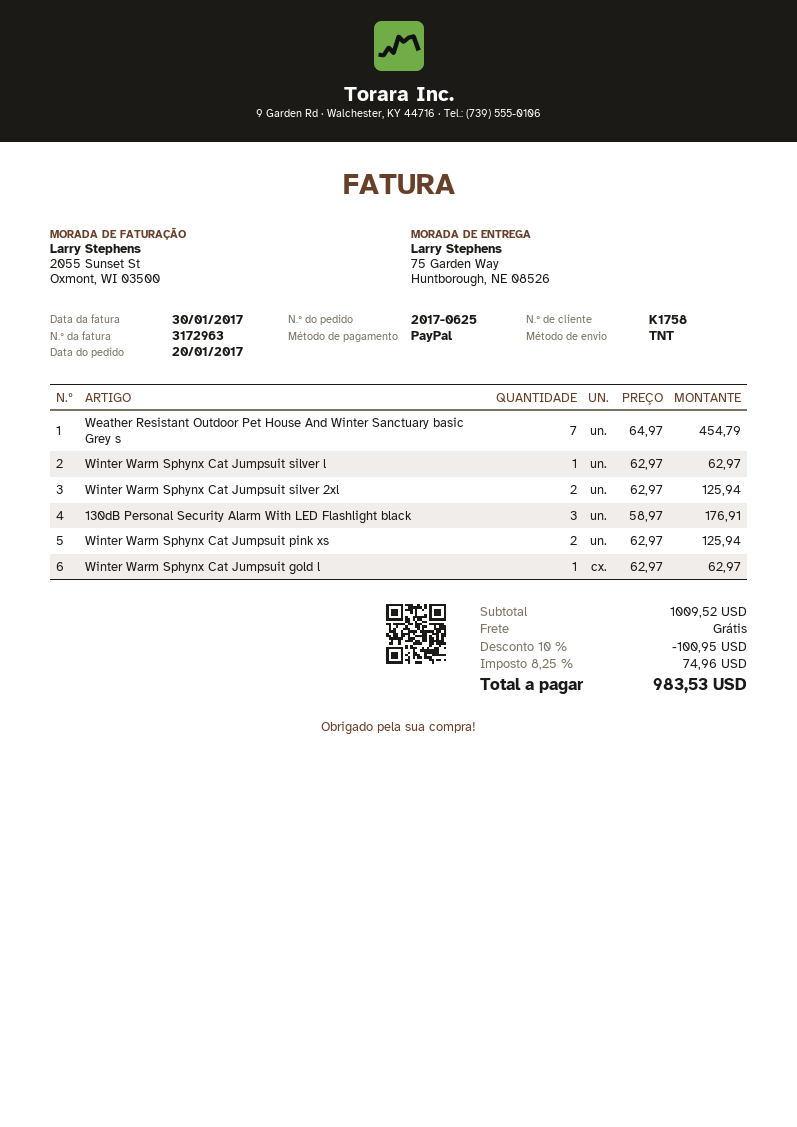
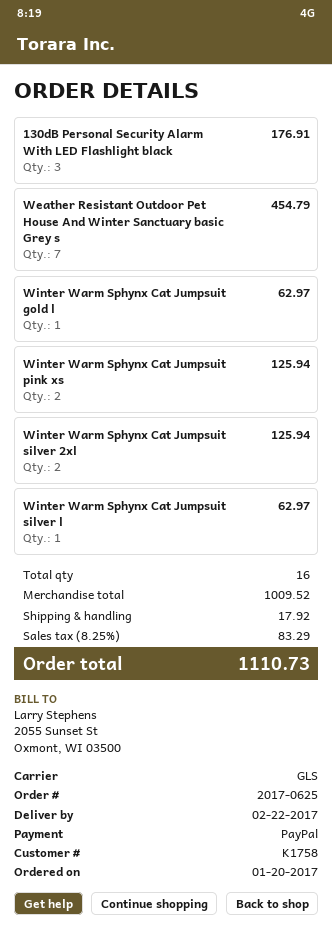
shipping method: TNT -> GLS
discount: 10% = 100.95 -> none
shipping: 0.00 -> 17.92
tax: 8.25% = 74.96 -> 8.25% = 83.29
total: 983.53 -> 1110.73

